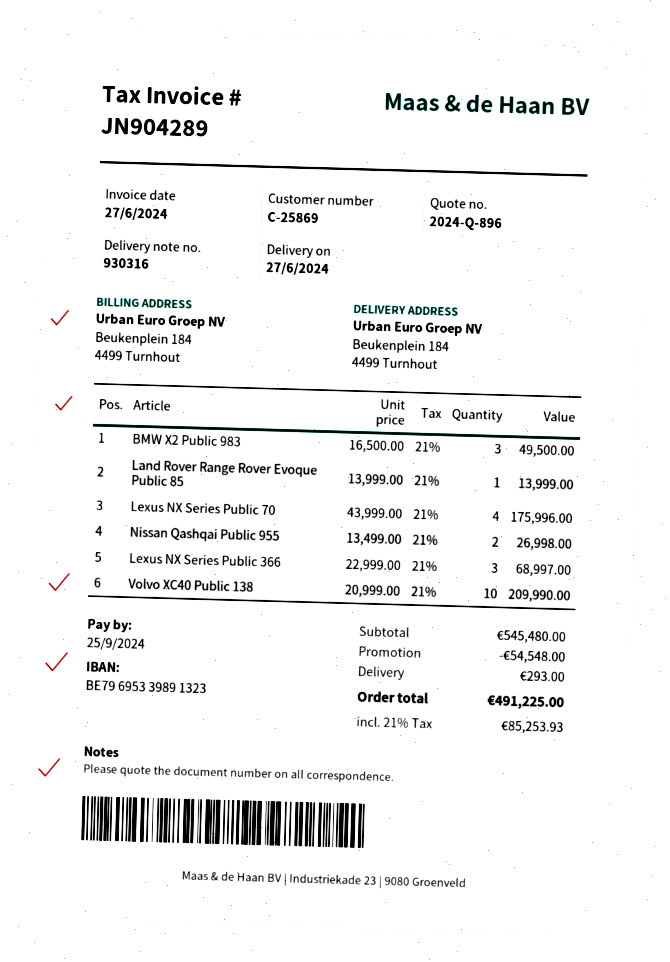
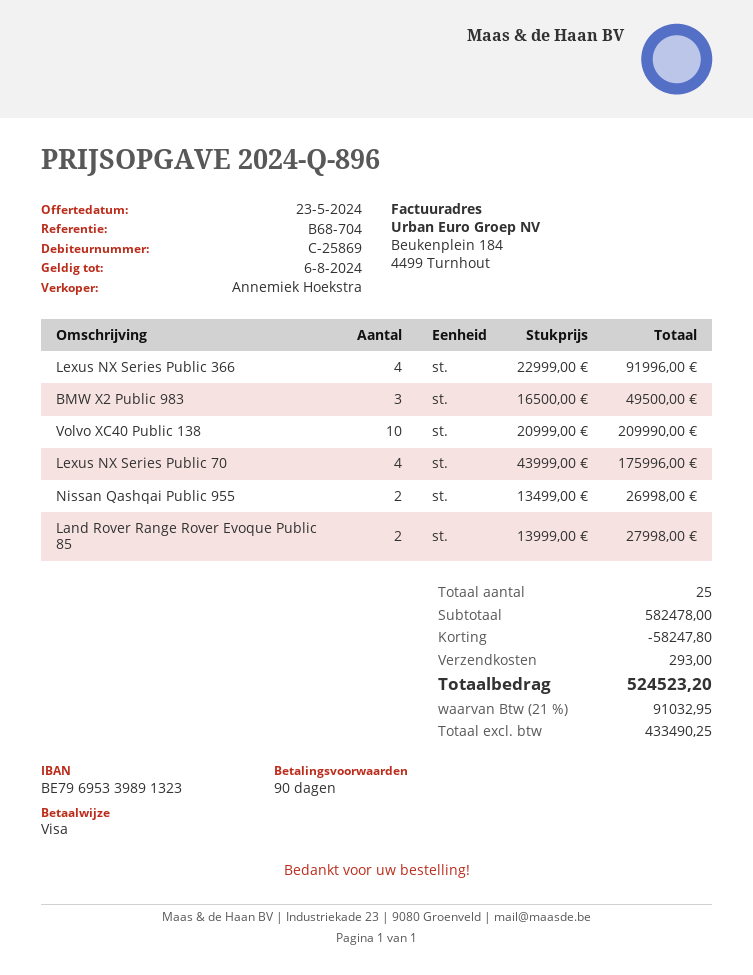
Land Rover Range Rover Evoque Public 85: 1 x 13999.00 = 13999.00 -> 2 x 13999.00 = 27998.00
Lexus NX Series Public 366: 3 x 22999.00 = 68997.00 -> 4 x 22999.00 = 91996.00
subtotal: 545480.00 -> 582478.00
discount: 54548.00 -> 58247.80
tax: 21% = 85253.93 -> 21% = 91032.95
total: 491225.00 -> 524523.20

